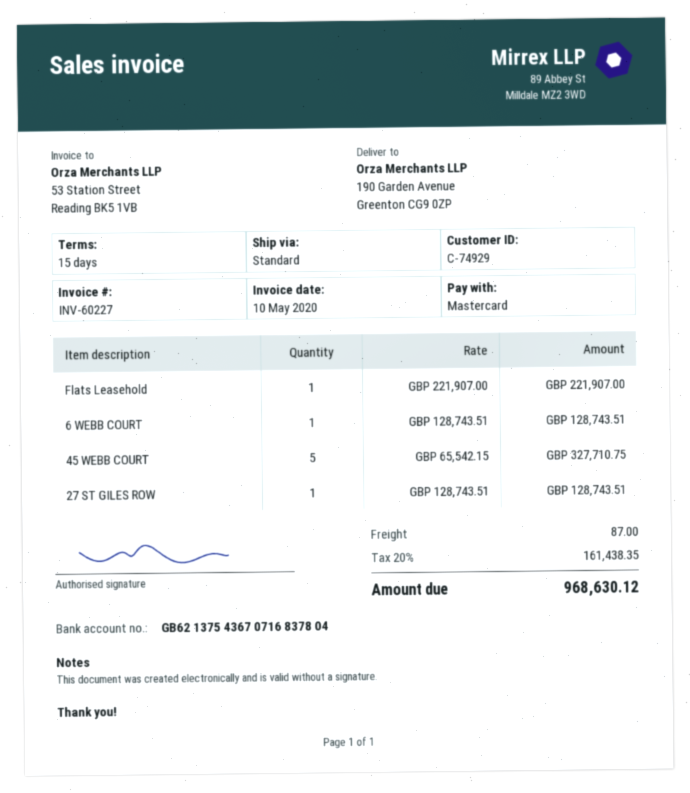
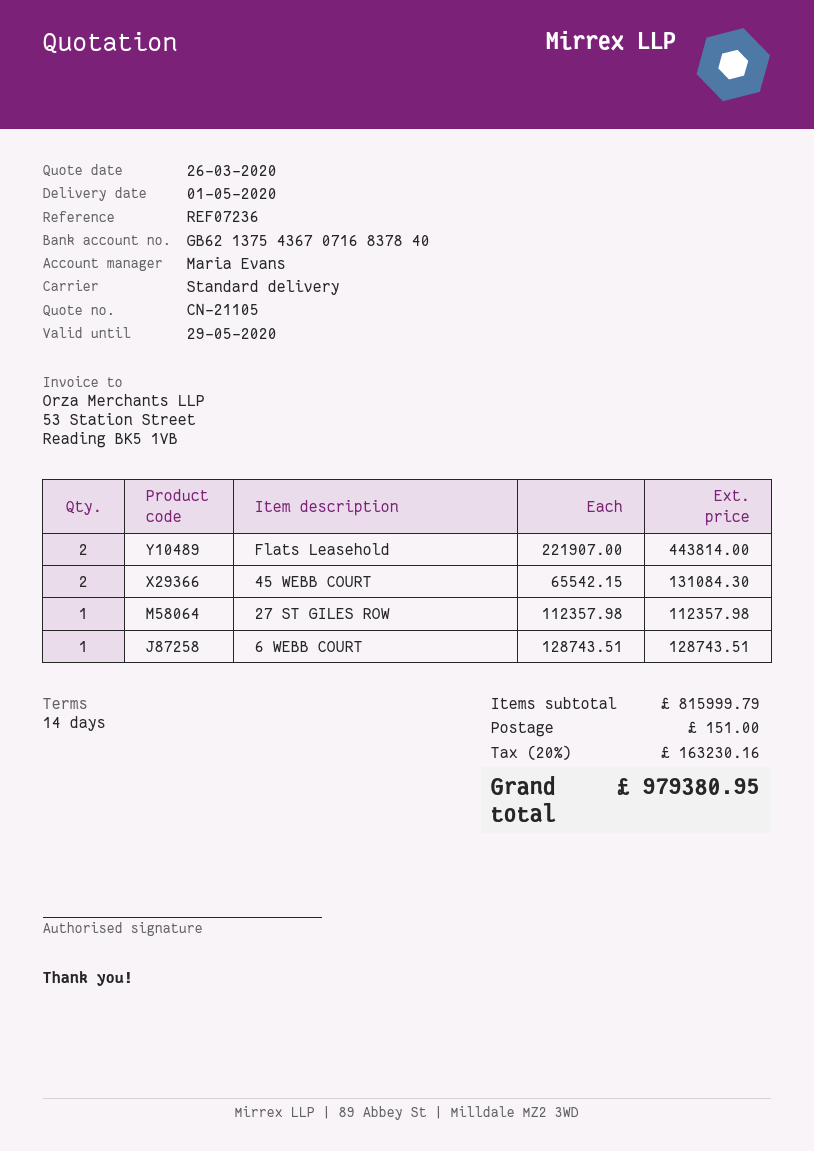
payment terms: 15 days -> 14 days
bank account: GB62137543670716837804 -> GB62137543670716837840
Flats Leasehold: 1 x 221907.00 = 221907.00 -> 2 x 221907.00 = 443814.00
45 WEBB COURT: 5 x 65542.15 = 327710.75 -> 2 x 65542.15 = 131084.30
27 ST GILES ROW: 1 x 128743.51 = 128743.51 -> 1 x 112357.98 = 112357.98
shipping: 87.00 -> 151.00
tax: 20% = 161438.35 -> 20% = 163230.16
total: 968630.12 -> 979380.95

